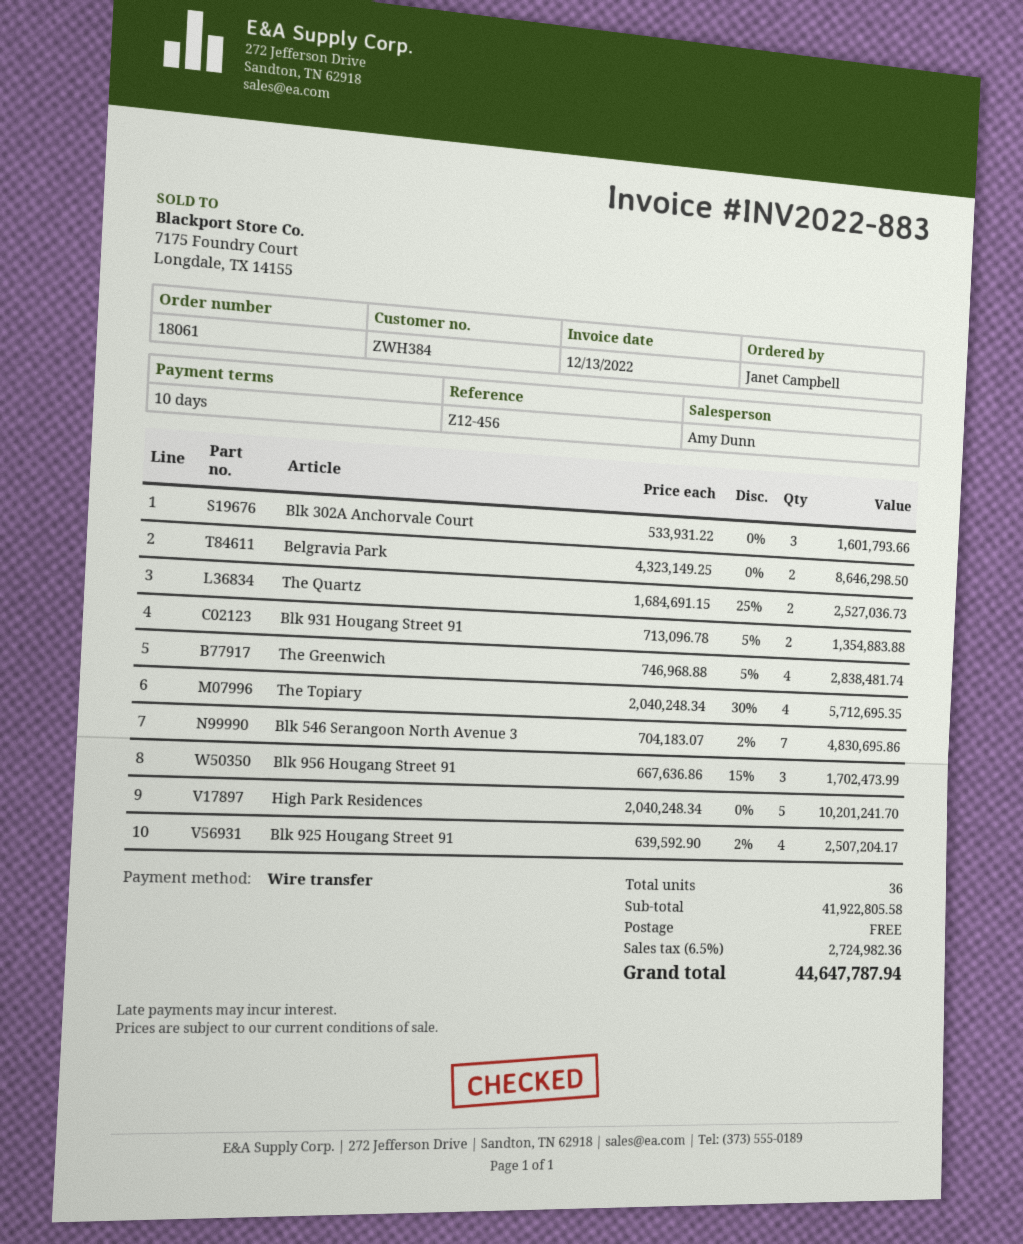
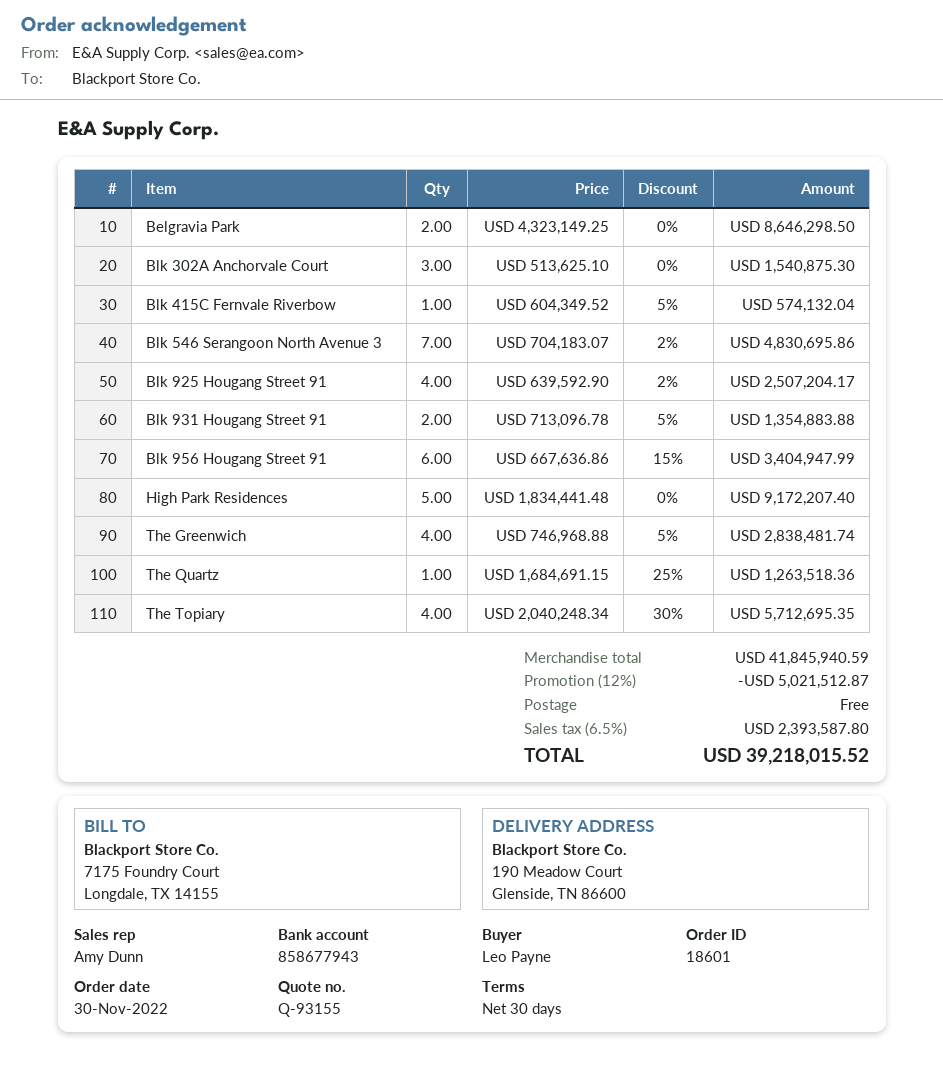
order number: 18061 -> 18601
payment terms: 10 days -> 30 days
ordered by: Janet Campbell -> Leo Payne
Blk 302A Anchorvale Court: 3 x 533931.22 = 1601793.66 -> 3 x 513625.10 = 1540875.30
The Quartz: 2 x 1684691.15 - 25% = 2527036.73 -> 1 x 1684691.15 - 25% = 1263518.36
Blk 956 Hougang Street 91: 3 x 667636.86 - 15% = 1702473.99 -> 6 x 667636.86 - 15% = 3404947.99
High Park Residences: 5 x 2040248.34 = 10201241.70 -> 5 x 1834441.48 = 9172207.40
Blk 415C Fernvale Riverbow: none -> 1 x 604349.52 - 5% = 574132.04
subtotal: 41922805.58 -> 41845940.59
discount: none -> 12% = 5021512.87
tax: 6.5% = 2724982.36 -> 6.5% = 2393587.80
total: 44647787.94 -> 39218015.52

